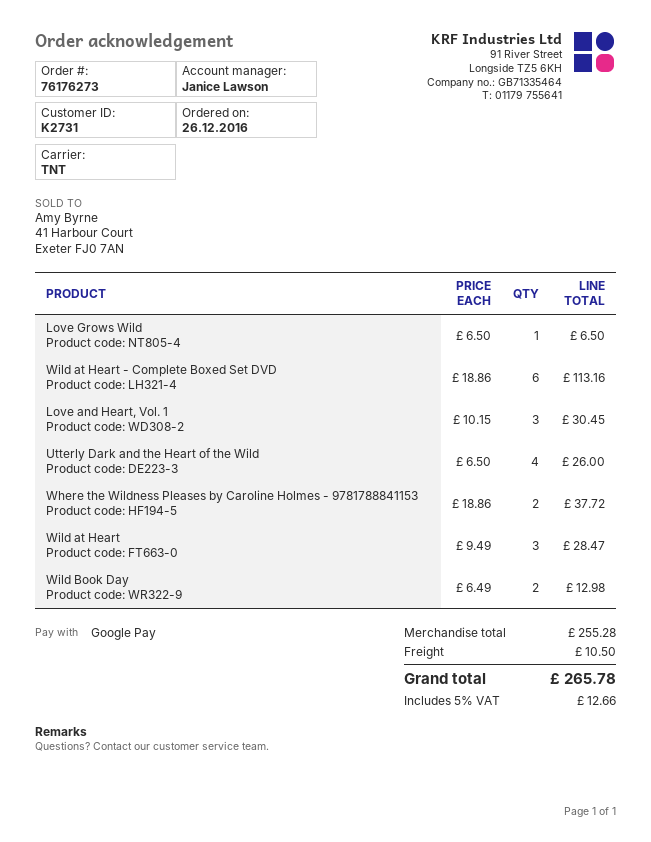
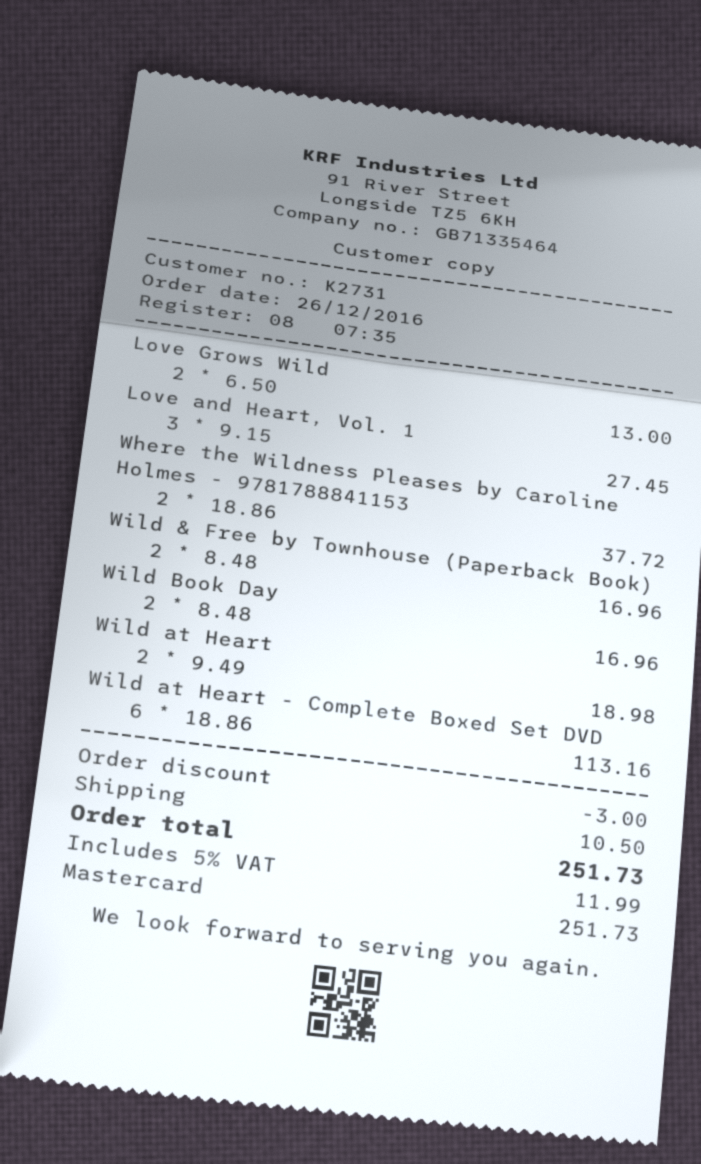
payment method: Google Pay -> Mastercard
Love Grows Wild: 1 x 6.50 = 6.50 -> 2 x 6.50 = 13.00
Love and Heart, Vol. 1: 3 x 10.15 = 30.45 -> 3 x 9.15 = 27.45
Utterly Dark and the Heart of the Wild: 4 x 6.50 = 26.00 -> none
Wild at Heart: 3 x 9.49 = 28.47 -> 2 x 9.49 = 18.98
Wild Book Day: 2 x 6.49 = 12.98 -> 2 x 8.48 = 16.96
Wild & Free by Townhouse (Paperback Book): none -> 2 x 8.48 = 16.96
discount: none -> 3.00
tax: 5% = 12.66 -> 5% = 11.99
total: 265.78 -> 251.73

